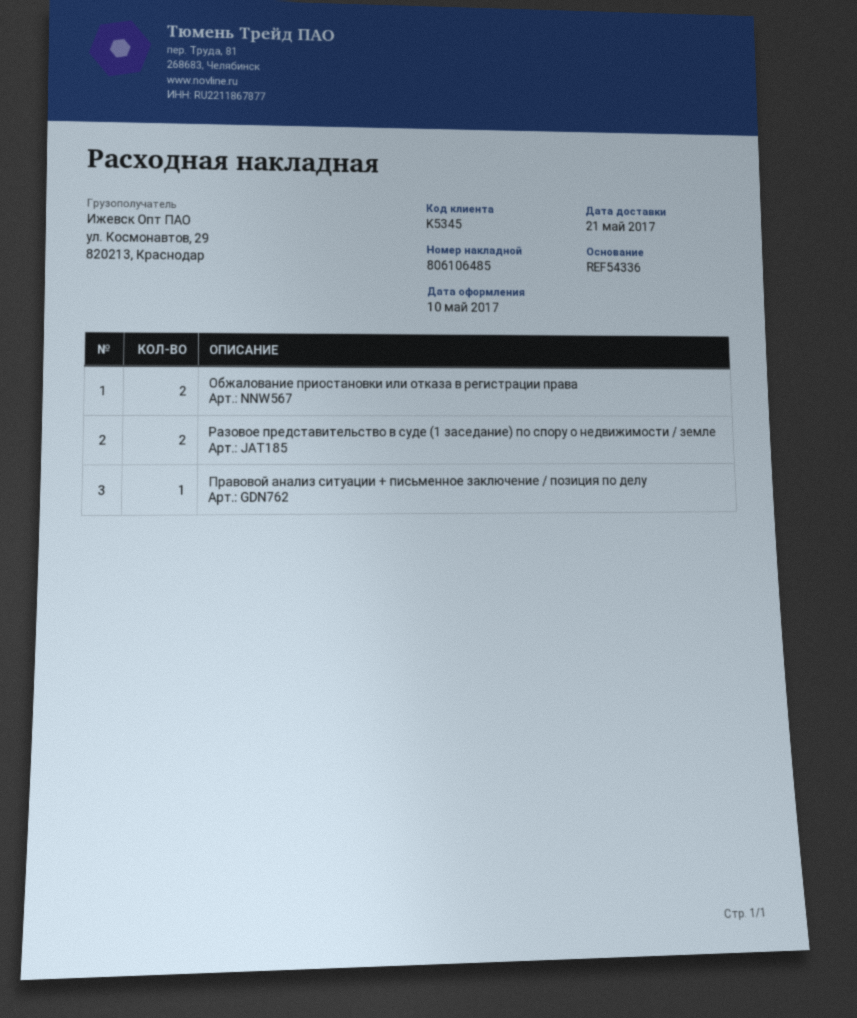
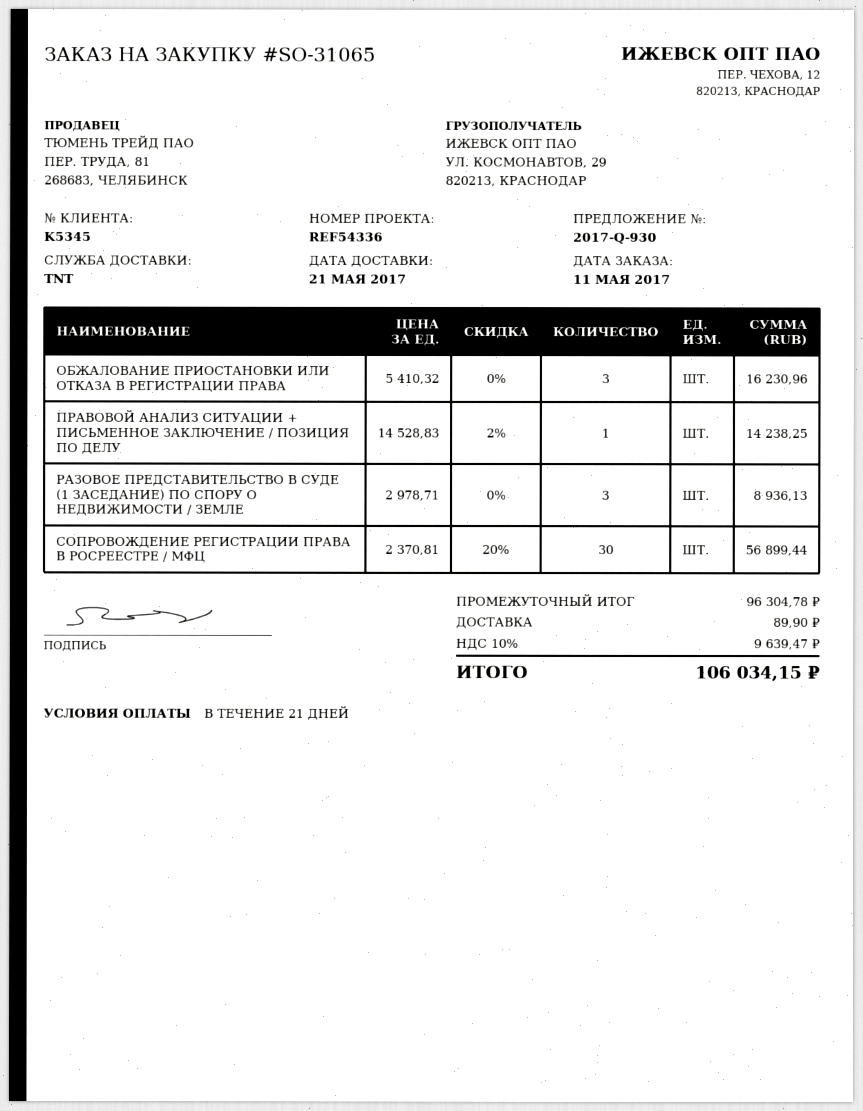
order date: 2017-05-10 -> 2017-05-11
Обжалование приостановки или отказа в регистрации права: 2 -> 3
Разовое представительство в суде (1 заседание) по спору о недвижимости / земле: 2 -> 3
СОПРОВОЖДЕНИЕ РЕГИСТРАЦИИ ПРАВА В РОСРЕЕСТРЕ / МФЦ: none -> 30

